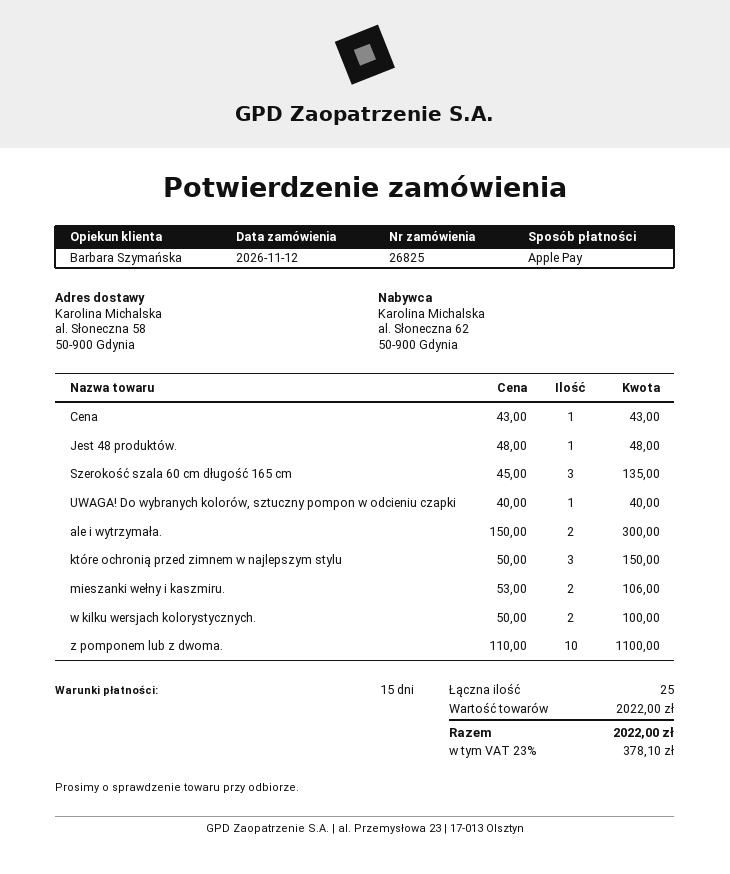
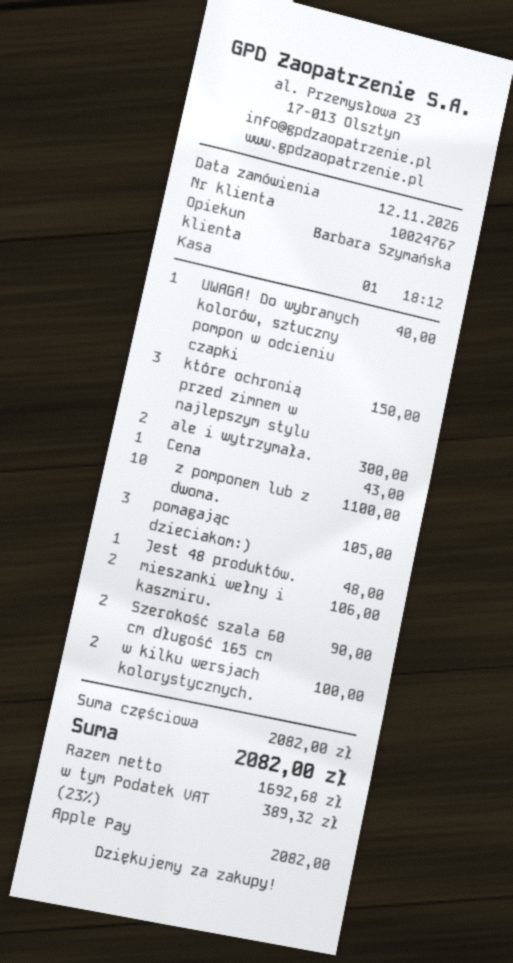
Szerokość szala 60 cm długość 165 cm: 3 for 135.00 -> 2 for 90.00
pomagając dzieciakom:): none -> 3 for 105.00
subtotal: 2022.00 -> 2082.00
tax: 23% = 378.10 -> 23% = 389.32
total: 2022.00 -> 2082.00

